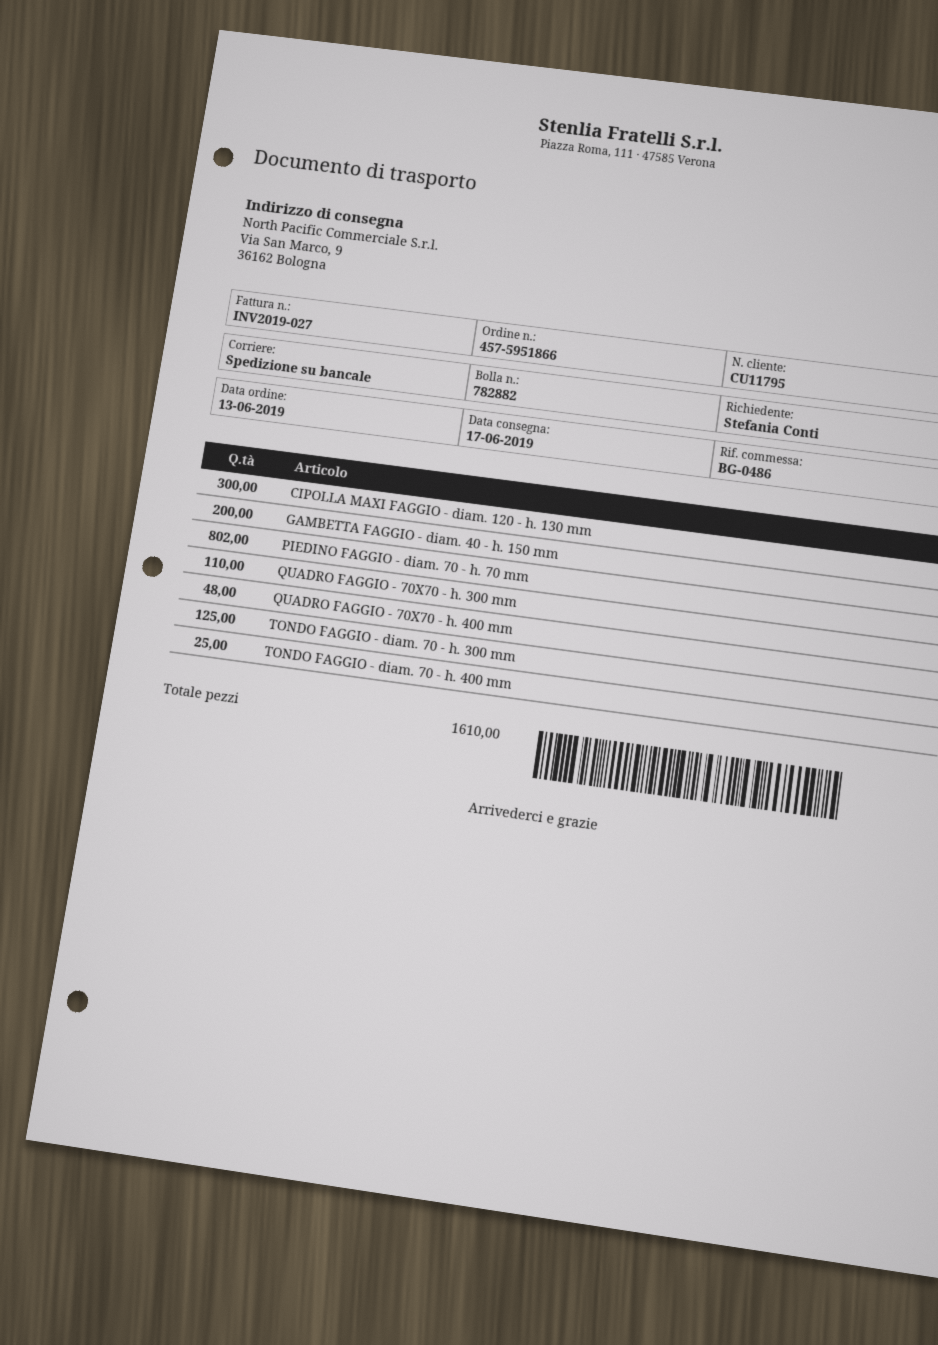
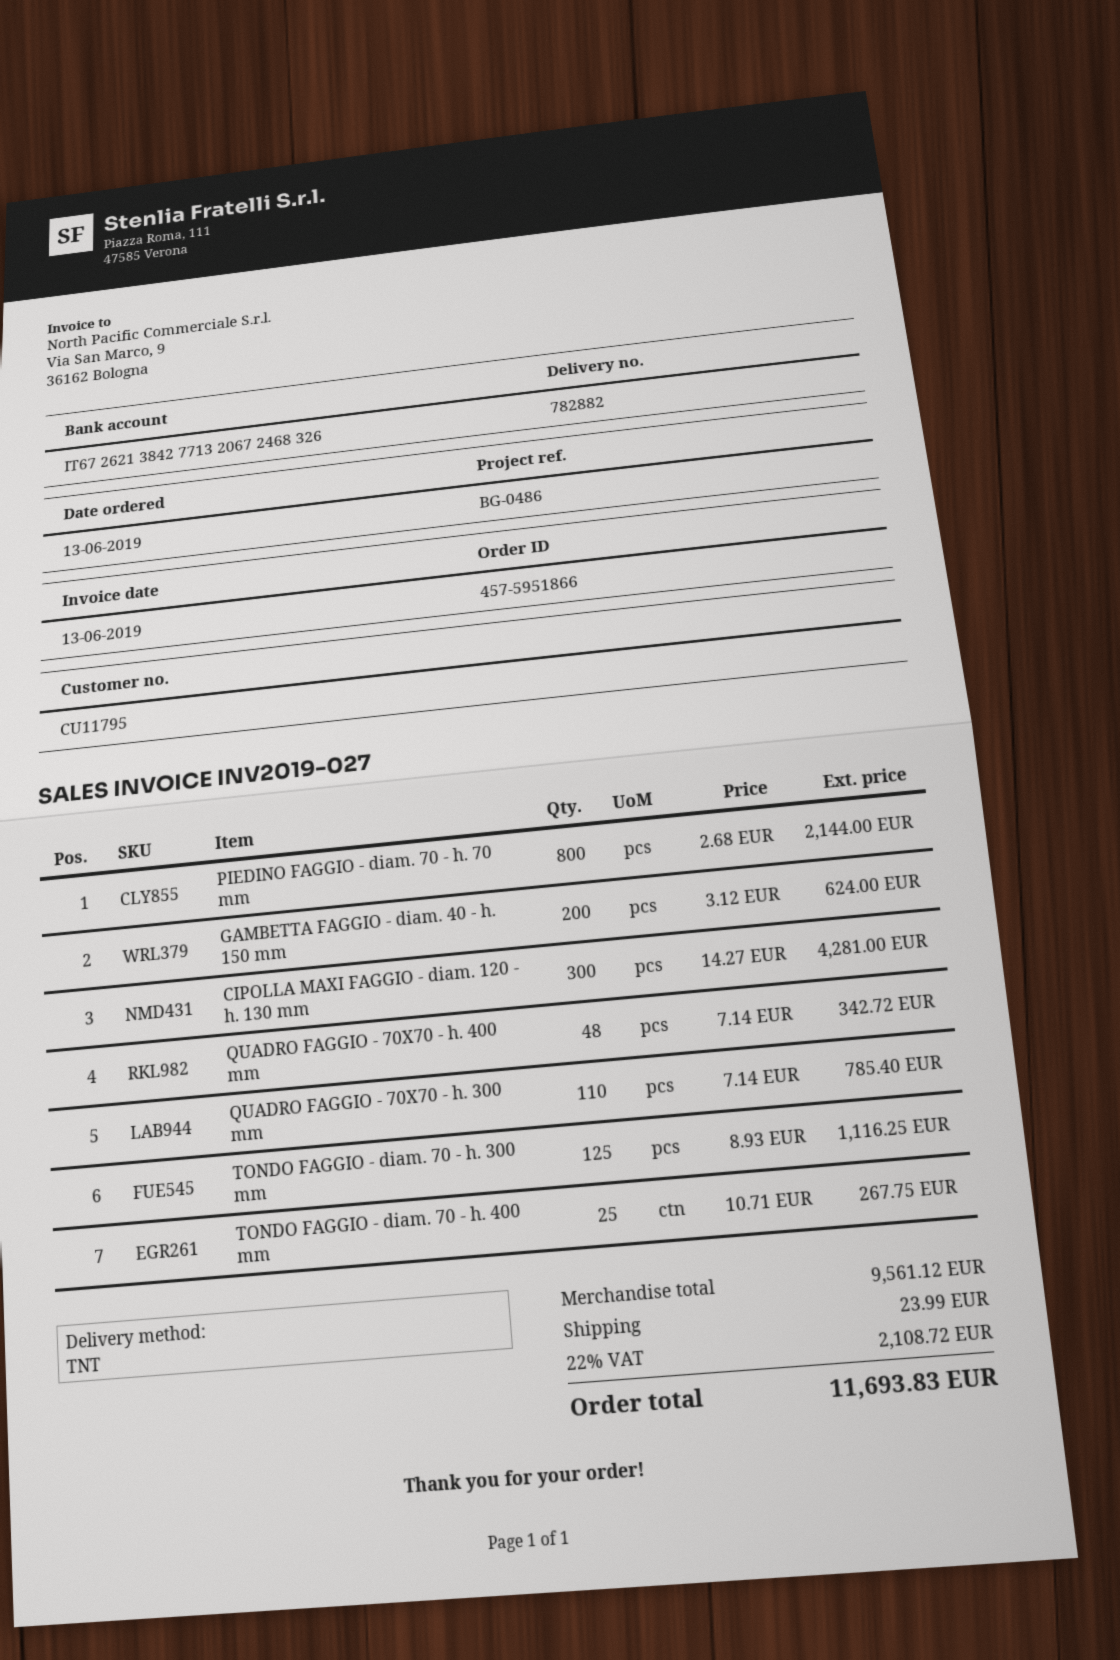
shipping method: pallet freight -> TNT
PIEDINO FAGGIO - diam. 70 - h. 70 mm: 802 -> 800

